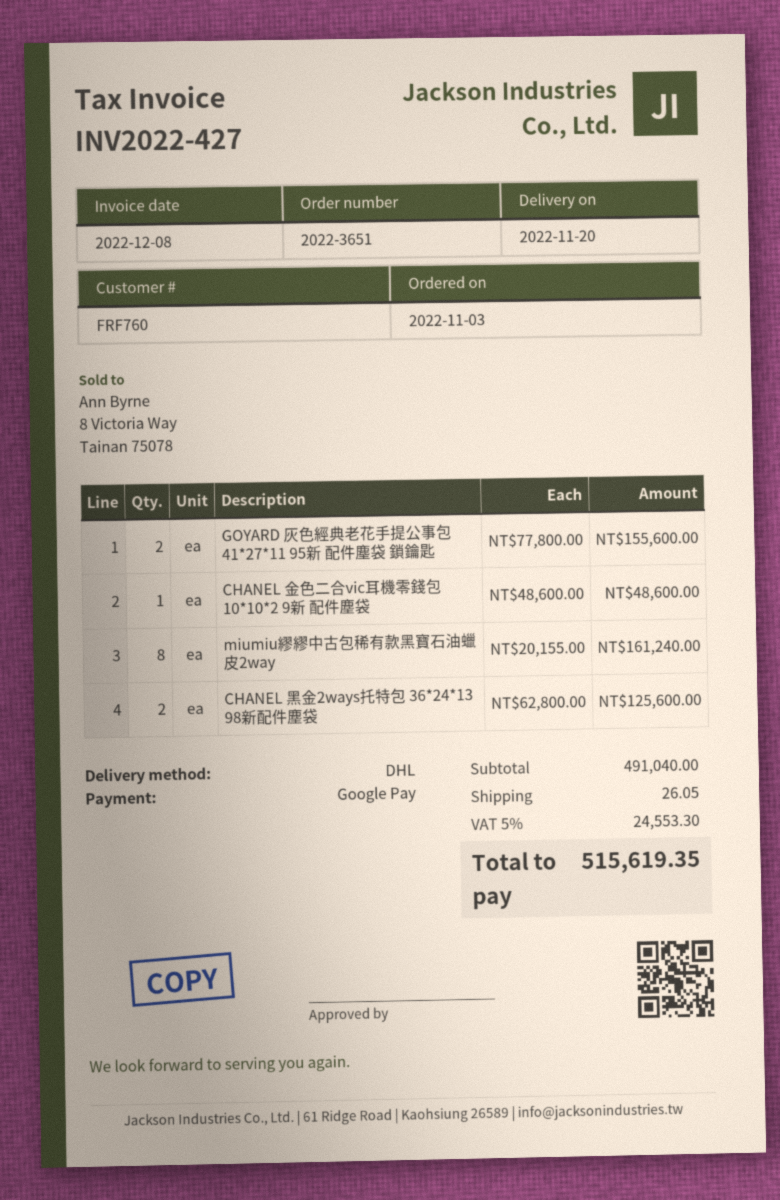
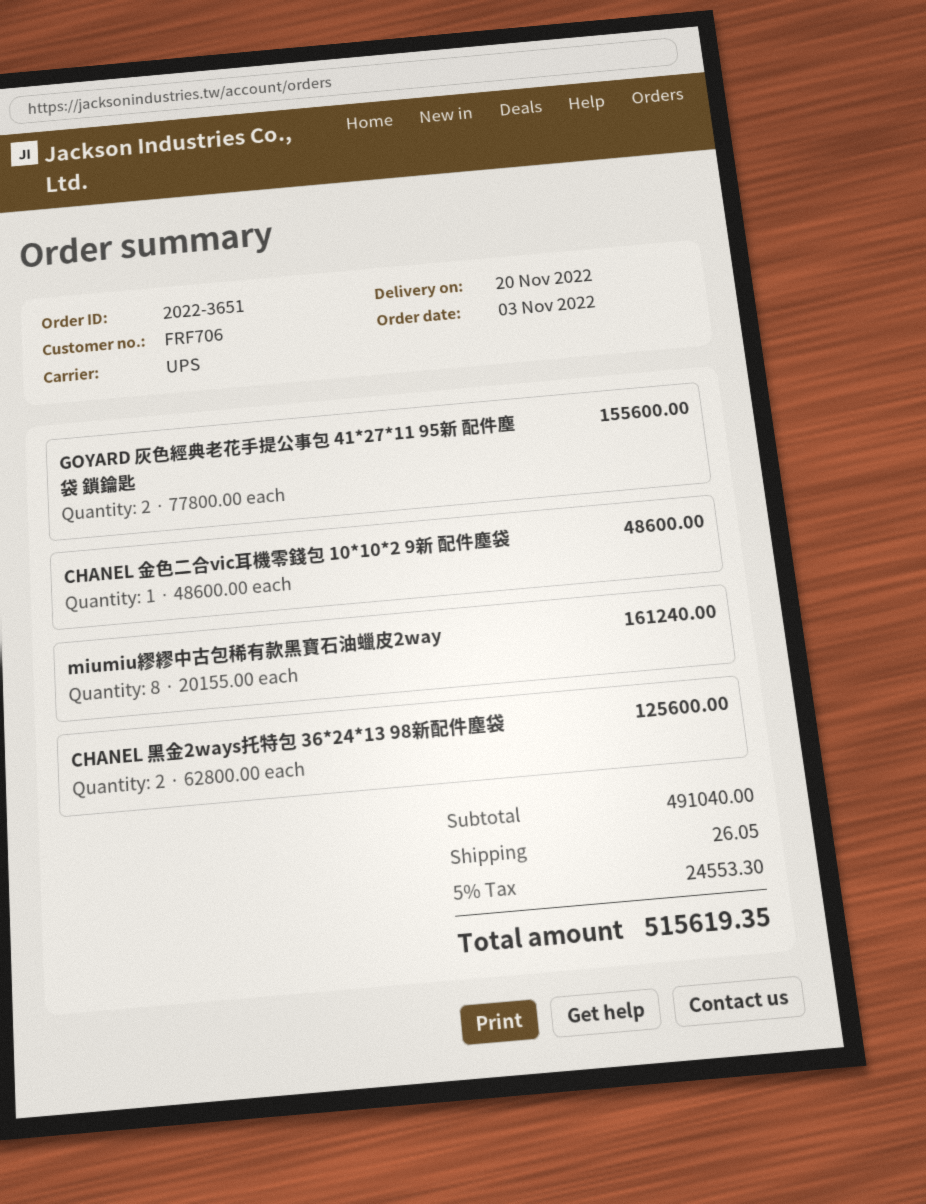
customer number: FRF760 -> FRF706
shipping method: DHL -> UPS

